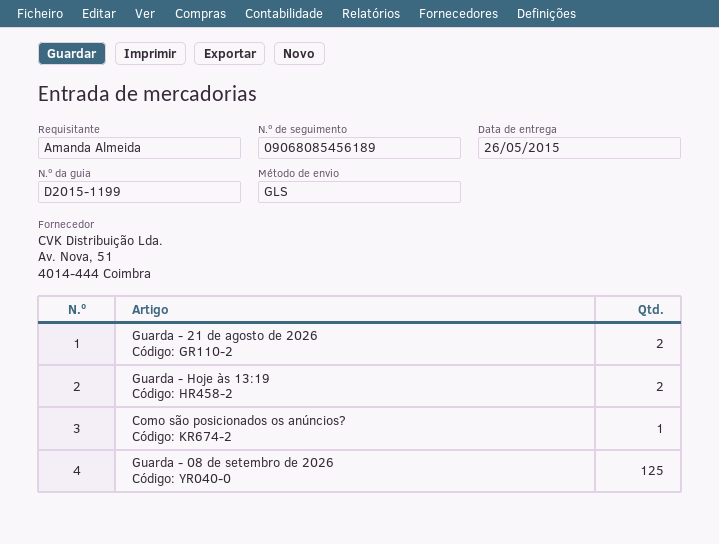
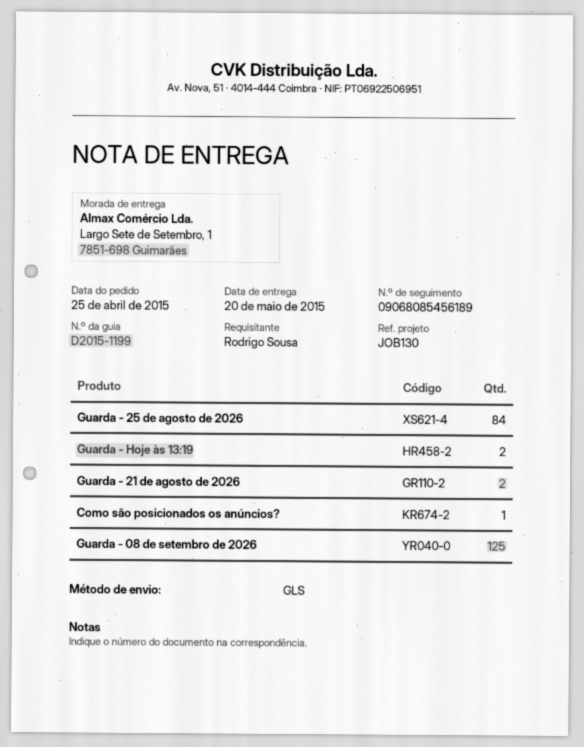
delivery date: 2015-05-26 -> 2015-05-20
ordered by: Amanda Almeida -> Rodrigo Sousa
Guarda - 25 de agosto de 2026: none -> 84

